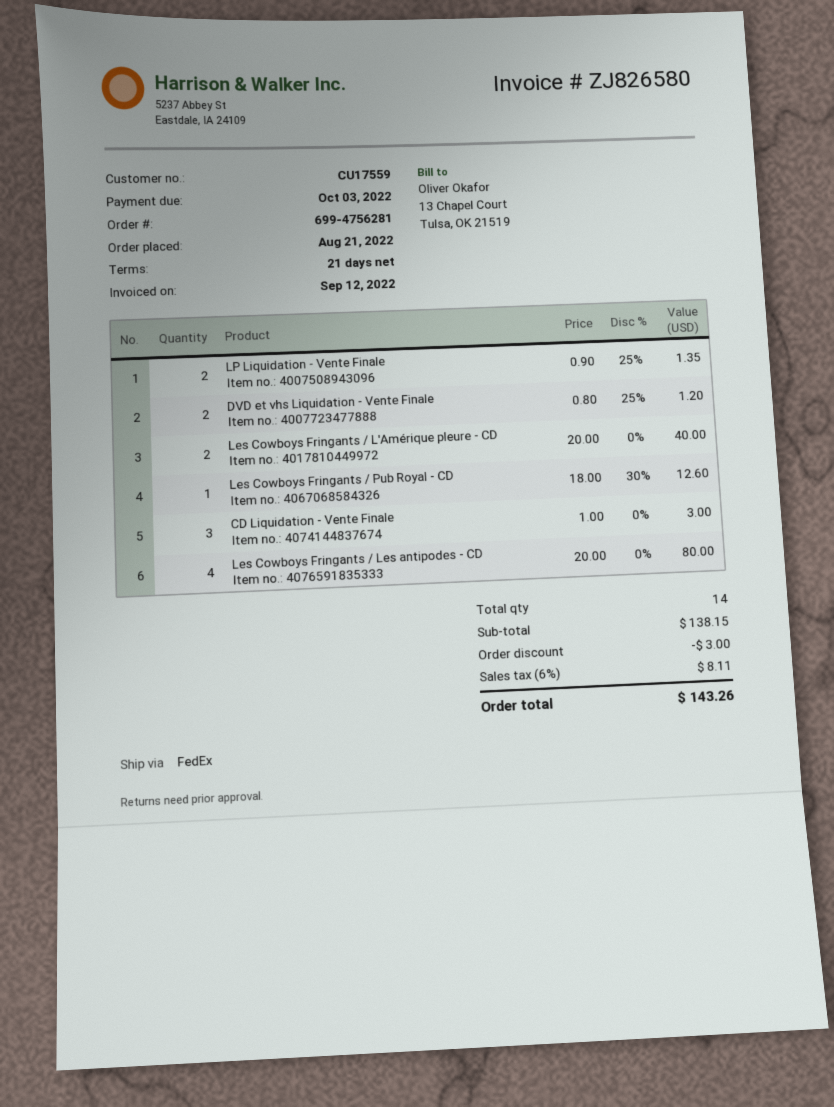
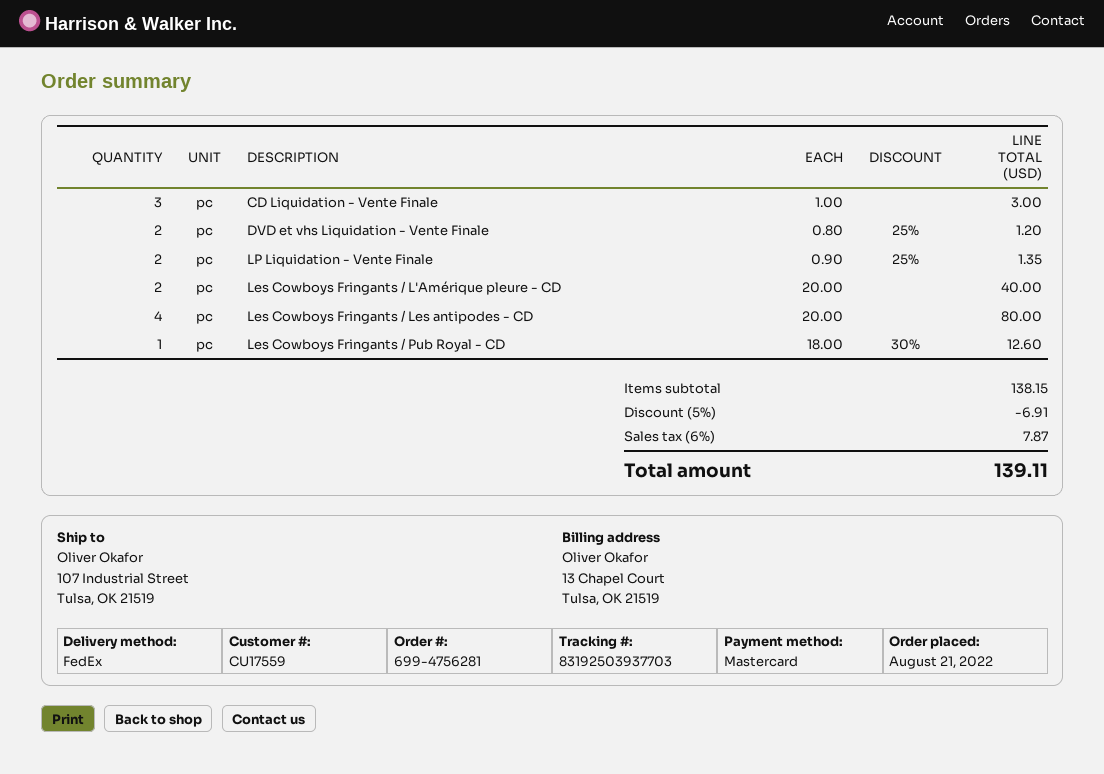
discount: 3.00 -> 6.91
tax: 6% = 8.11 -> 6% = 7.87
total: 143.26 -> 139.11

